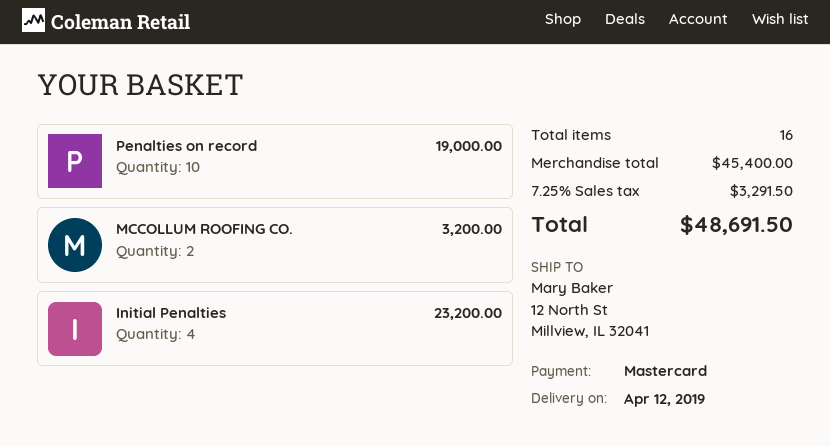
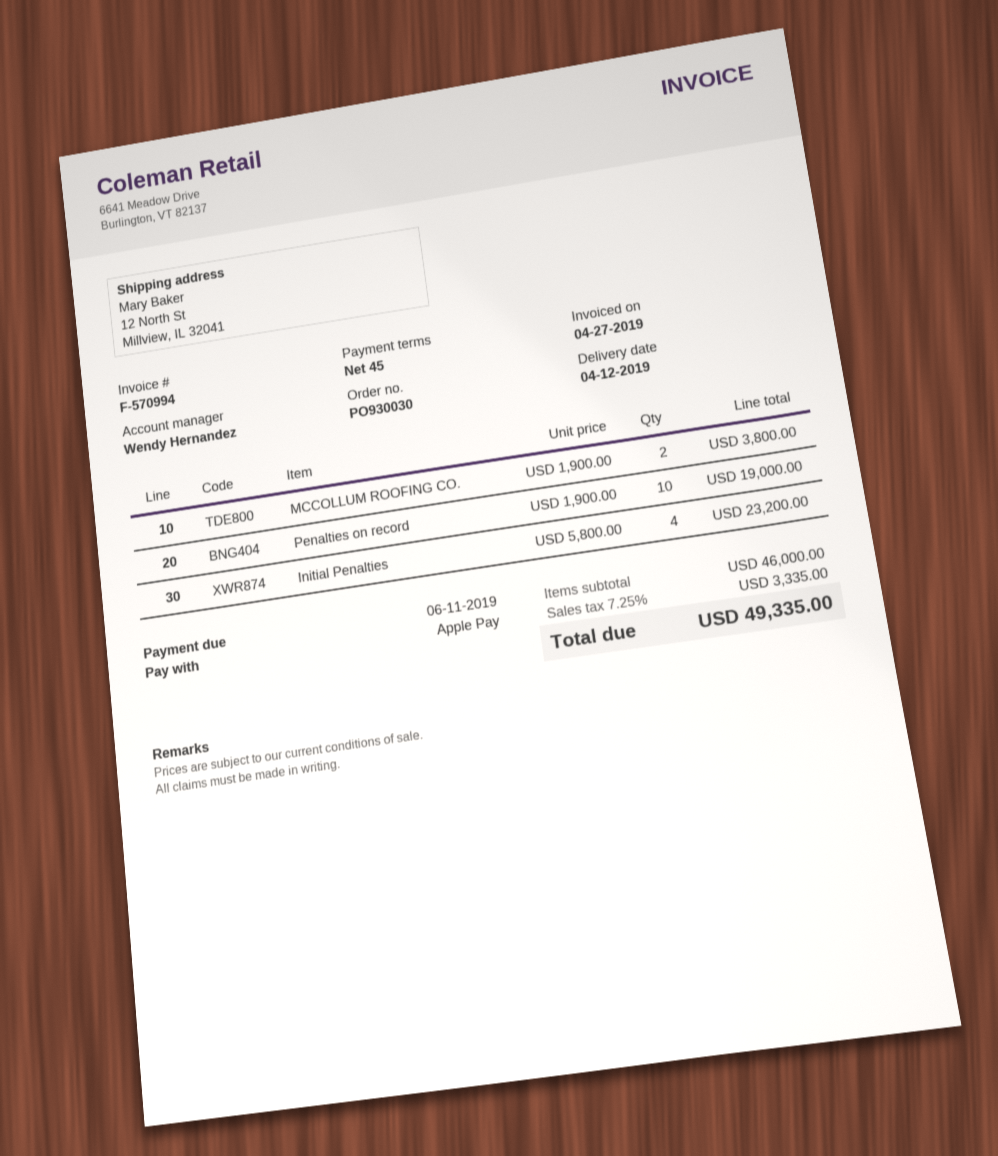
payment method: Mastercard -> Apple Pay
MCCOLLUM ROOFING CO.: 2 for 3200.00 -> 2 for 3800.00
subtotal: 45400.00 -> 46000.00
tax: 7.25% = 3291.50 -> 7.25% = 3335.00
total: 48691.50 -> 49335.00

